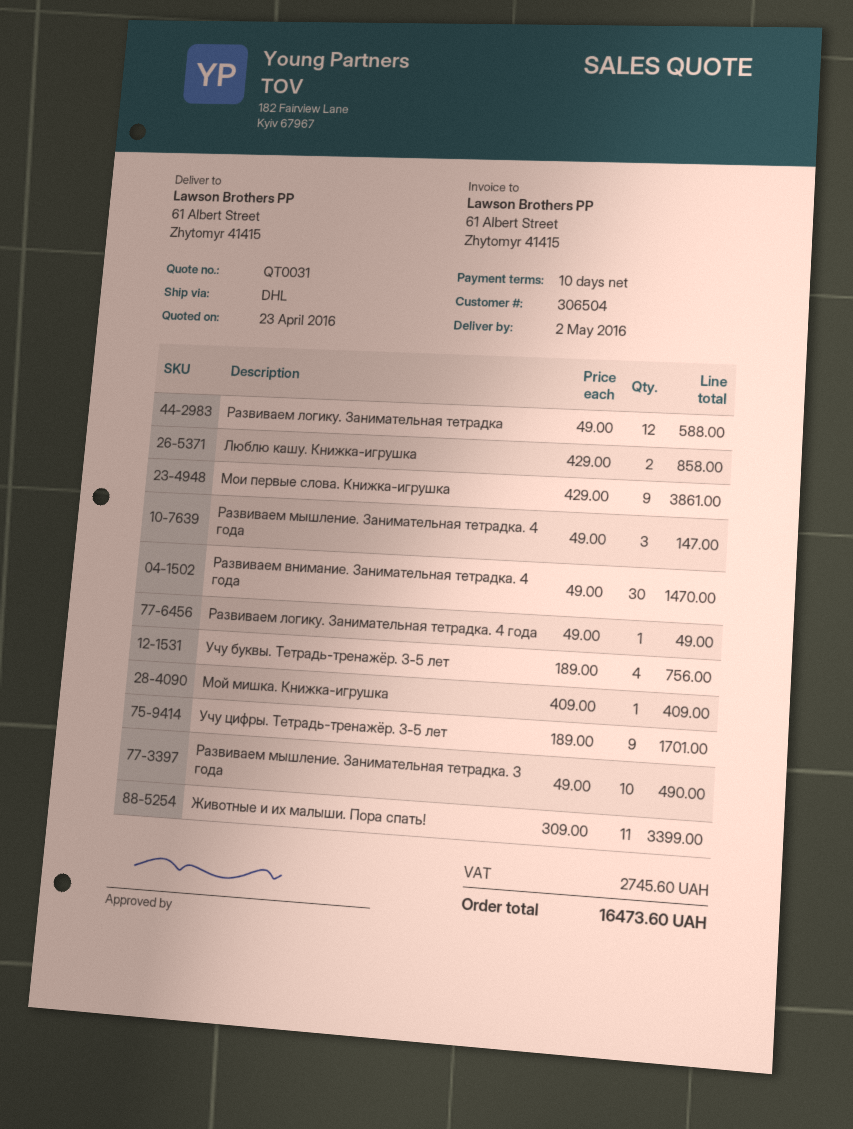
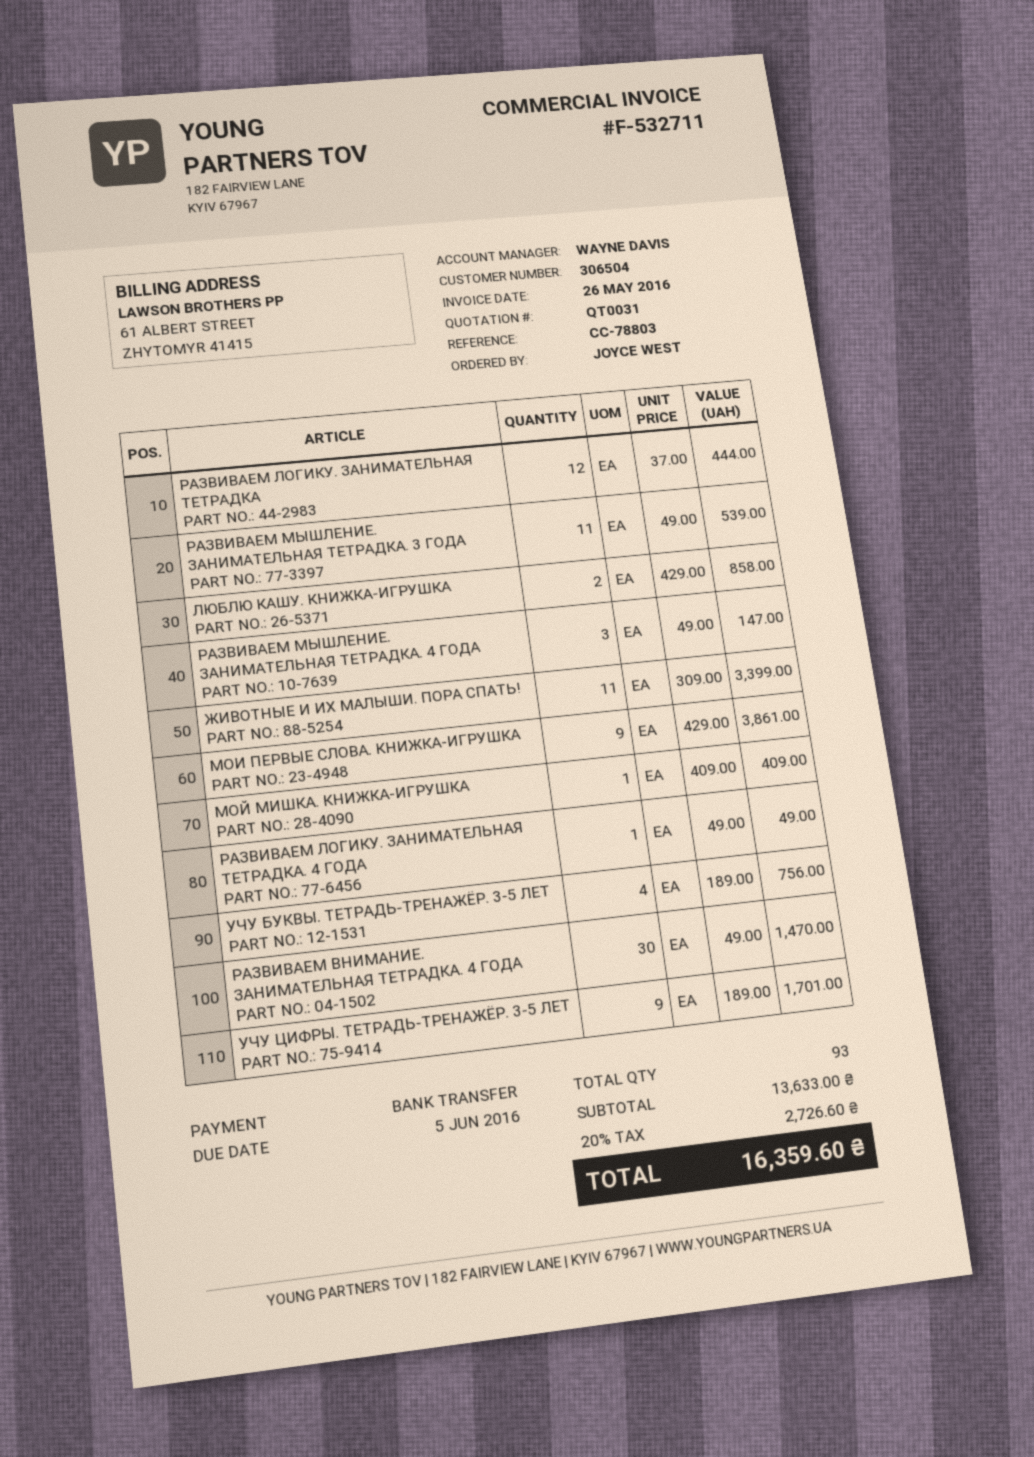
Развиваем логику. Занимательная тетрадка: 12 x 49.00 = 588.00 -> 12 x 37.00 = 444.00
Развиваем мышление. Занимательная тетрадка. 3 года: 10 x 49.00 = 490.00 -> 11 x 49.00 = 539.00
tax: 2745.60 -> 2726.60
total: 16473.60 -> 16359.60

